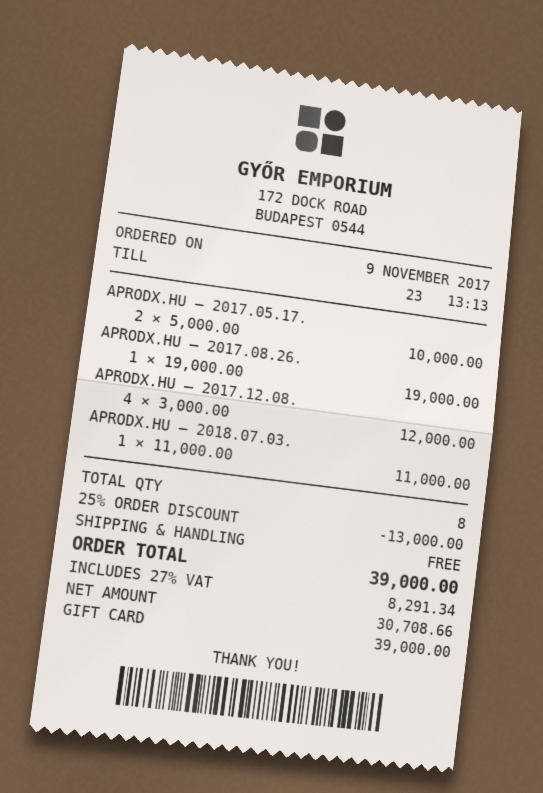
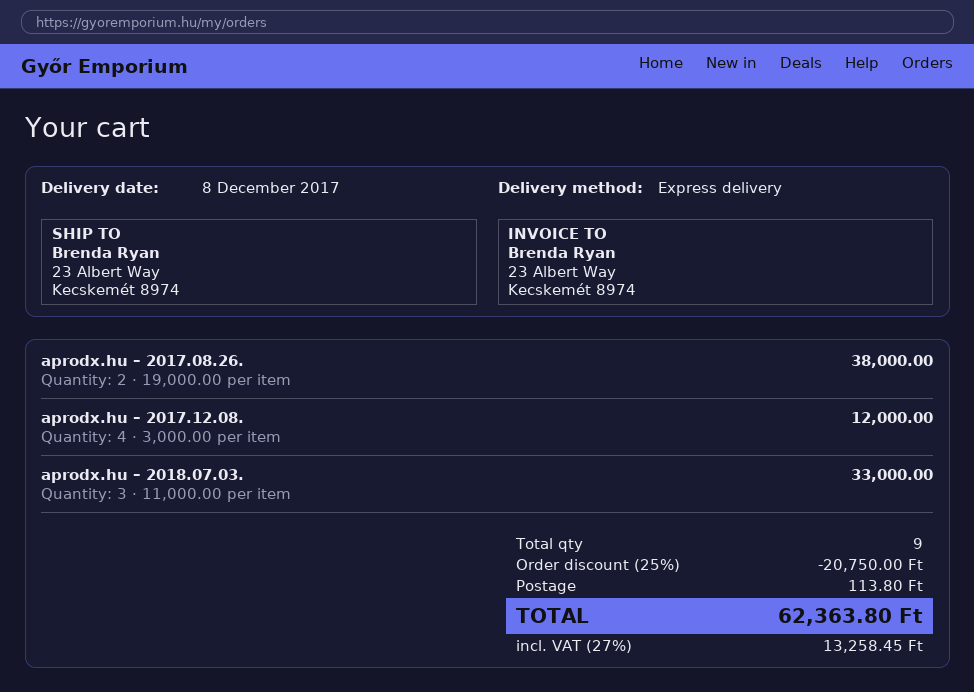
APRODX.HU – 2017.05.17.: 2 x 5000.00 = 10000.00 -> none
APRODX.HU – 2017.08.26.: 1 x 19000.00 = 19000.00 -> 2 x 19000.00 = 38000.00
APRODX.HU – 2018.07.03.: 1 x 11000.00 = 11000.00 -> 3 x 11000.00 = 33000.00
total quantity: 8 -> 9
discount: 25% = 13000.00 -> 25% = 20750.00
shipping: 0.00 -> 113.80
tax: 27% = 8291.34 -> 27% = 13258.45
total: 39000.00 -> 62363.80

